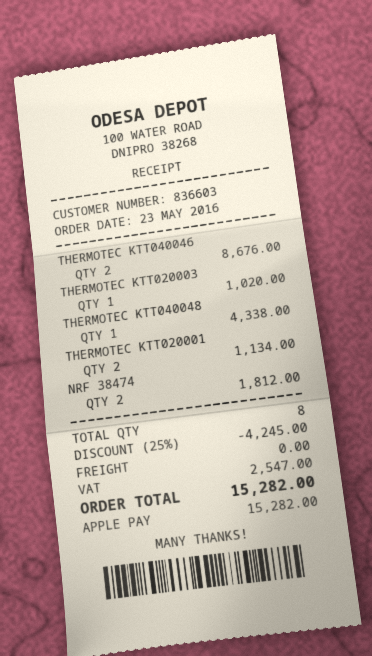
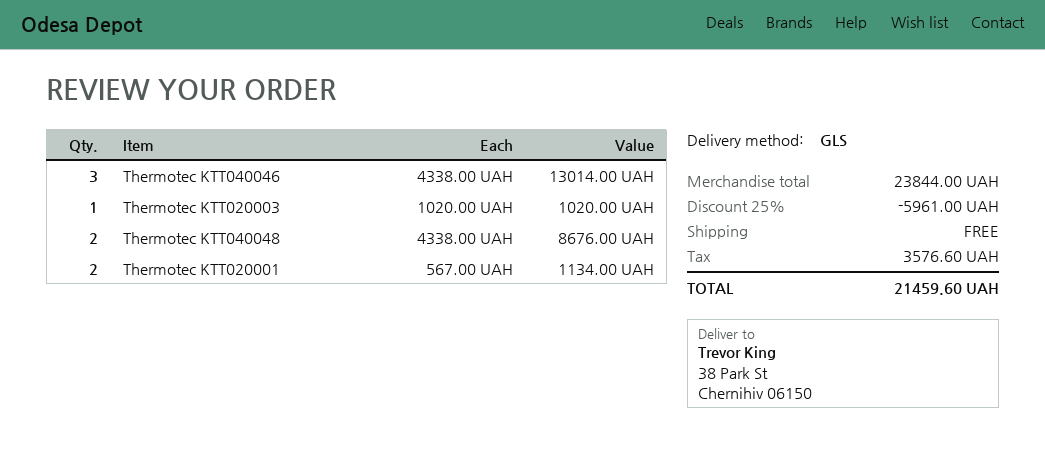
THERMOTEC KTT040046: 2 for 8676.00 -> 3 for 13014.00
THERMOTEC KTT040048: 1 for 4338.00 -> 2 for 8676.00
NRF 38474: 2 for 1812.00 -> none
discount: 25% = 4245.00 -> 25% = 5961.00
tax: 2547.00 -> 3576.60
total: 15282.00 -> 21459.60

